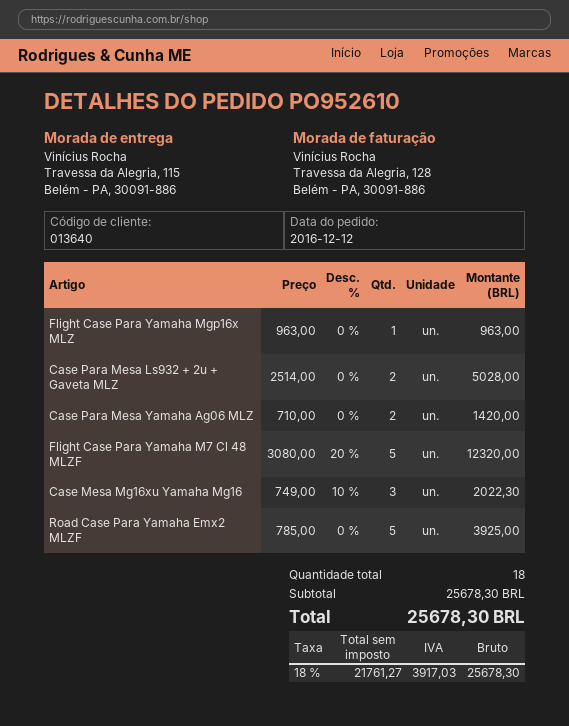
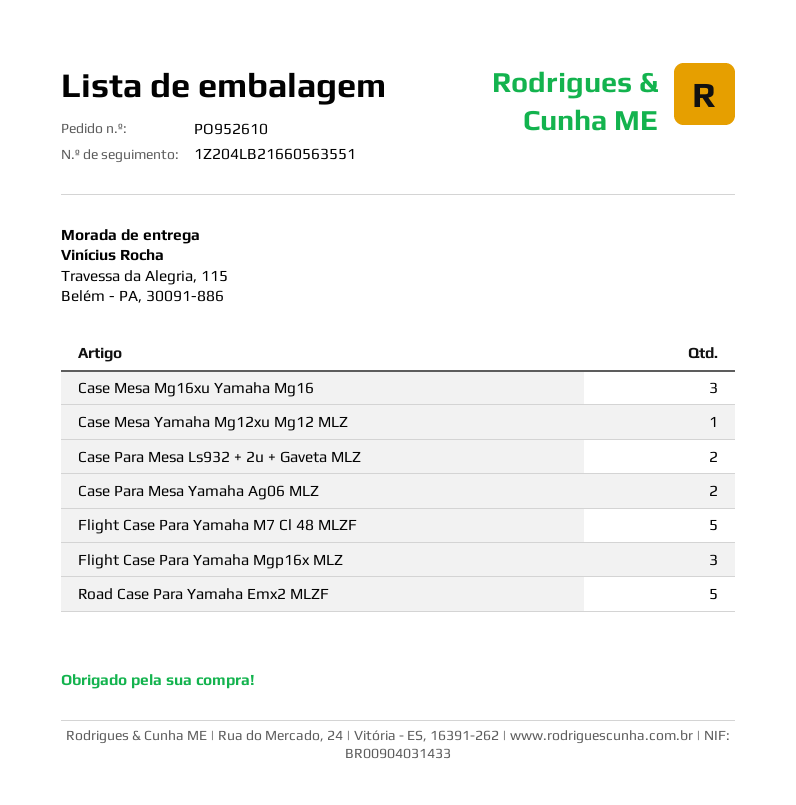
Flight Case Para Yamaha Mgp16x MLZ: 1 -> 3
Case Mesa Yamaha Mg12xu Mg12 MLZ: none -> 1

